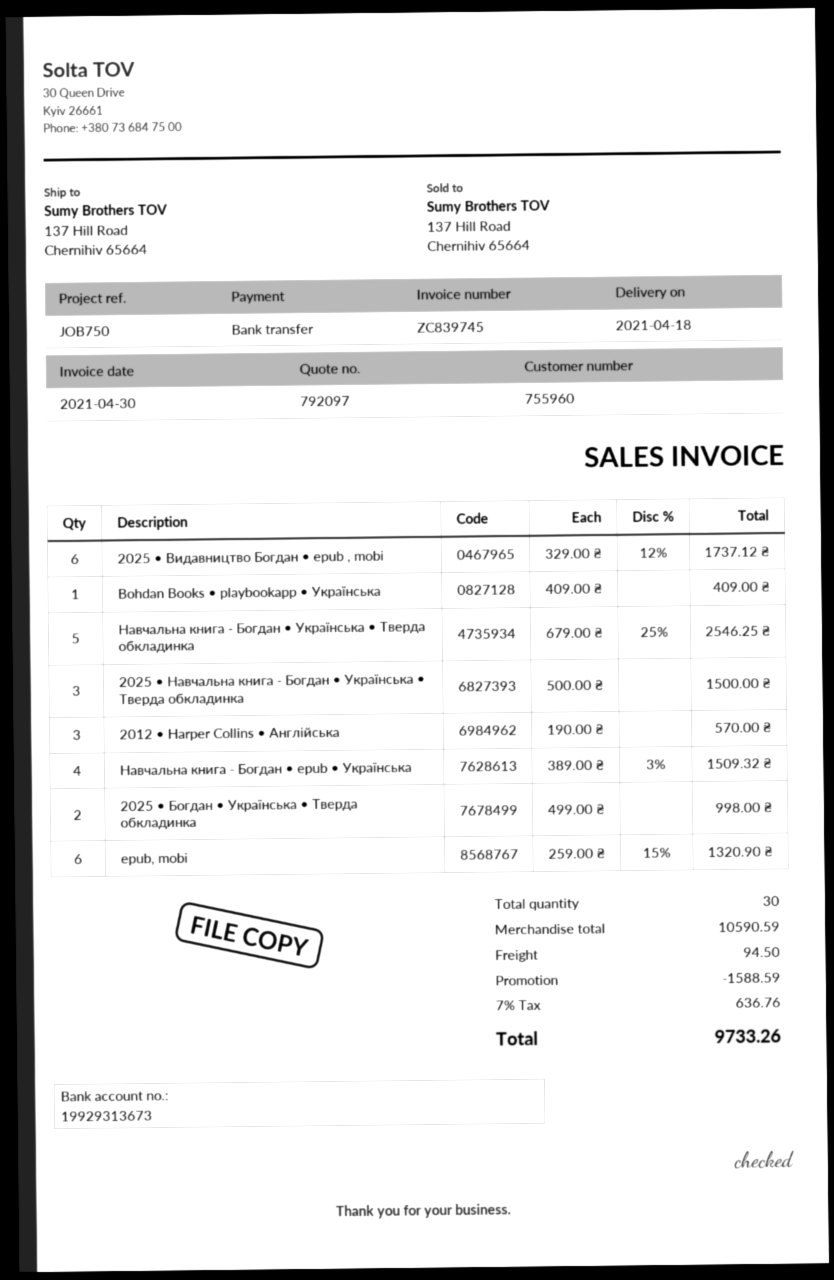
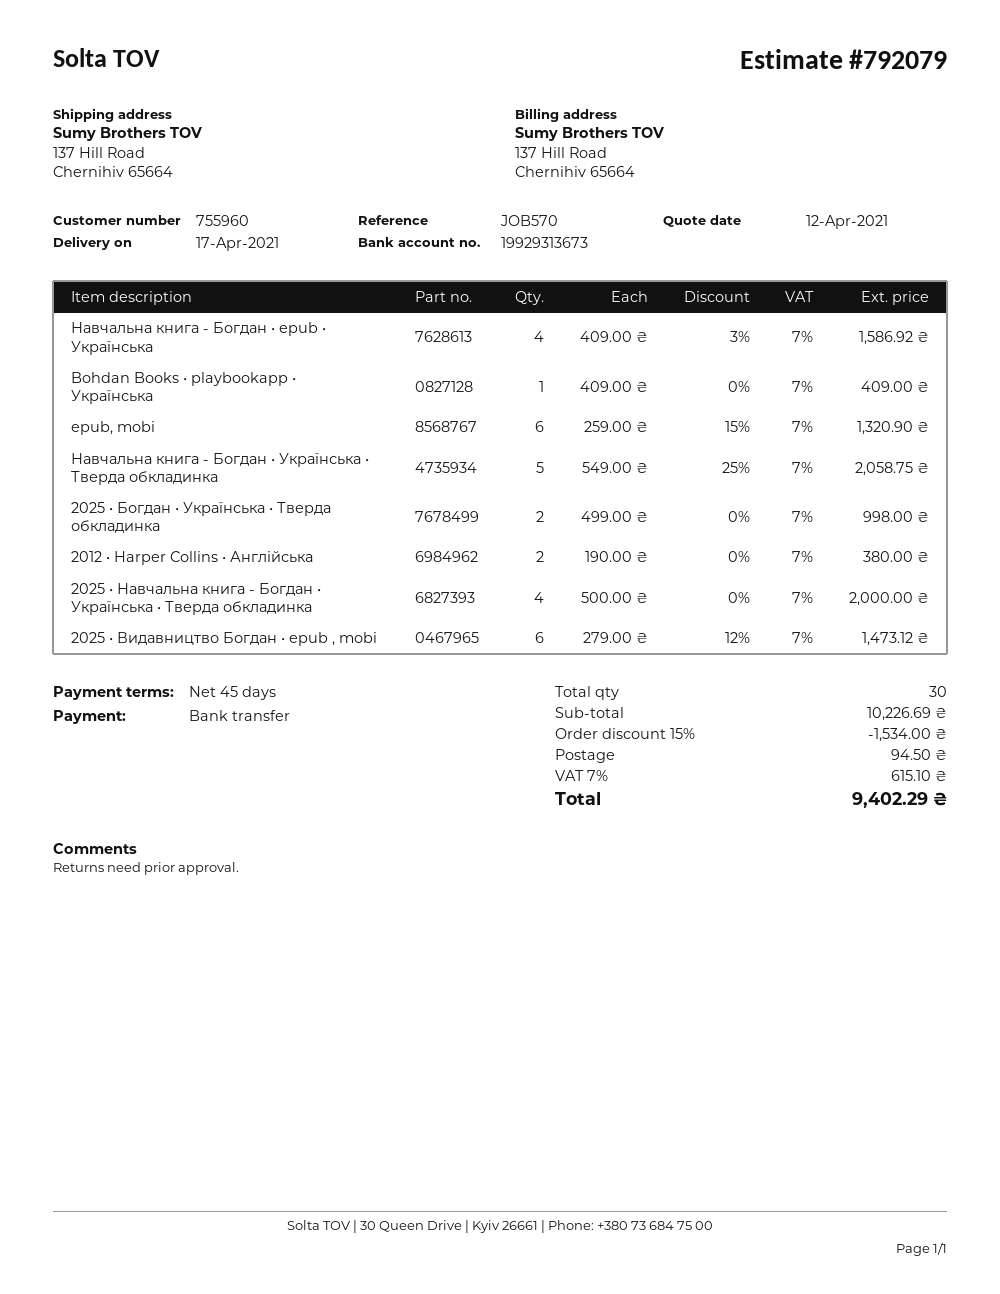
quote number: 792097 -> 792079
delivery date: 2021-04-18 -> 2021-04-17
reference: JOB750 -> JOB570
2025 • Видавництво Богдан • epub , mobi: 6 x 329.00 - 12% = 1737.12 -> 6 x 279.00 - 12% = 1473.12
Навчальна книга - Богдан • Українська • Тверда обкладинка: 5 x 679.00 - 25% = 2546.25 -> 5 x 549.00 - 25% = 2058.75
2025 • Навчальна книга - Богдан • Українська • Тверда обкладинка: 3 x 500.00 = 1500.00 -> 4 x 500.00 = 2000.00
2012 • Harper Collins • Англійська: 3 x 190.00 = 570.00 -> 2 x 190.00 = 380.00
Навчальна книга - Богдан • epub • Українська: 4 x 389.00 - 3% = 1509.32 -> 4 x 409.00 - 3% = 1586.92
subtotal: 10590.59 -> 10226.69
discount: 1588.59 -> 1534.00
tax: 7% = 636.76 -> 7% = 615.10
total: 9733.26 -> 9402.29

